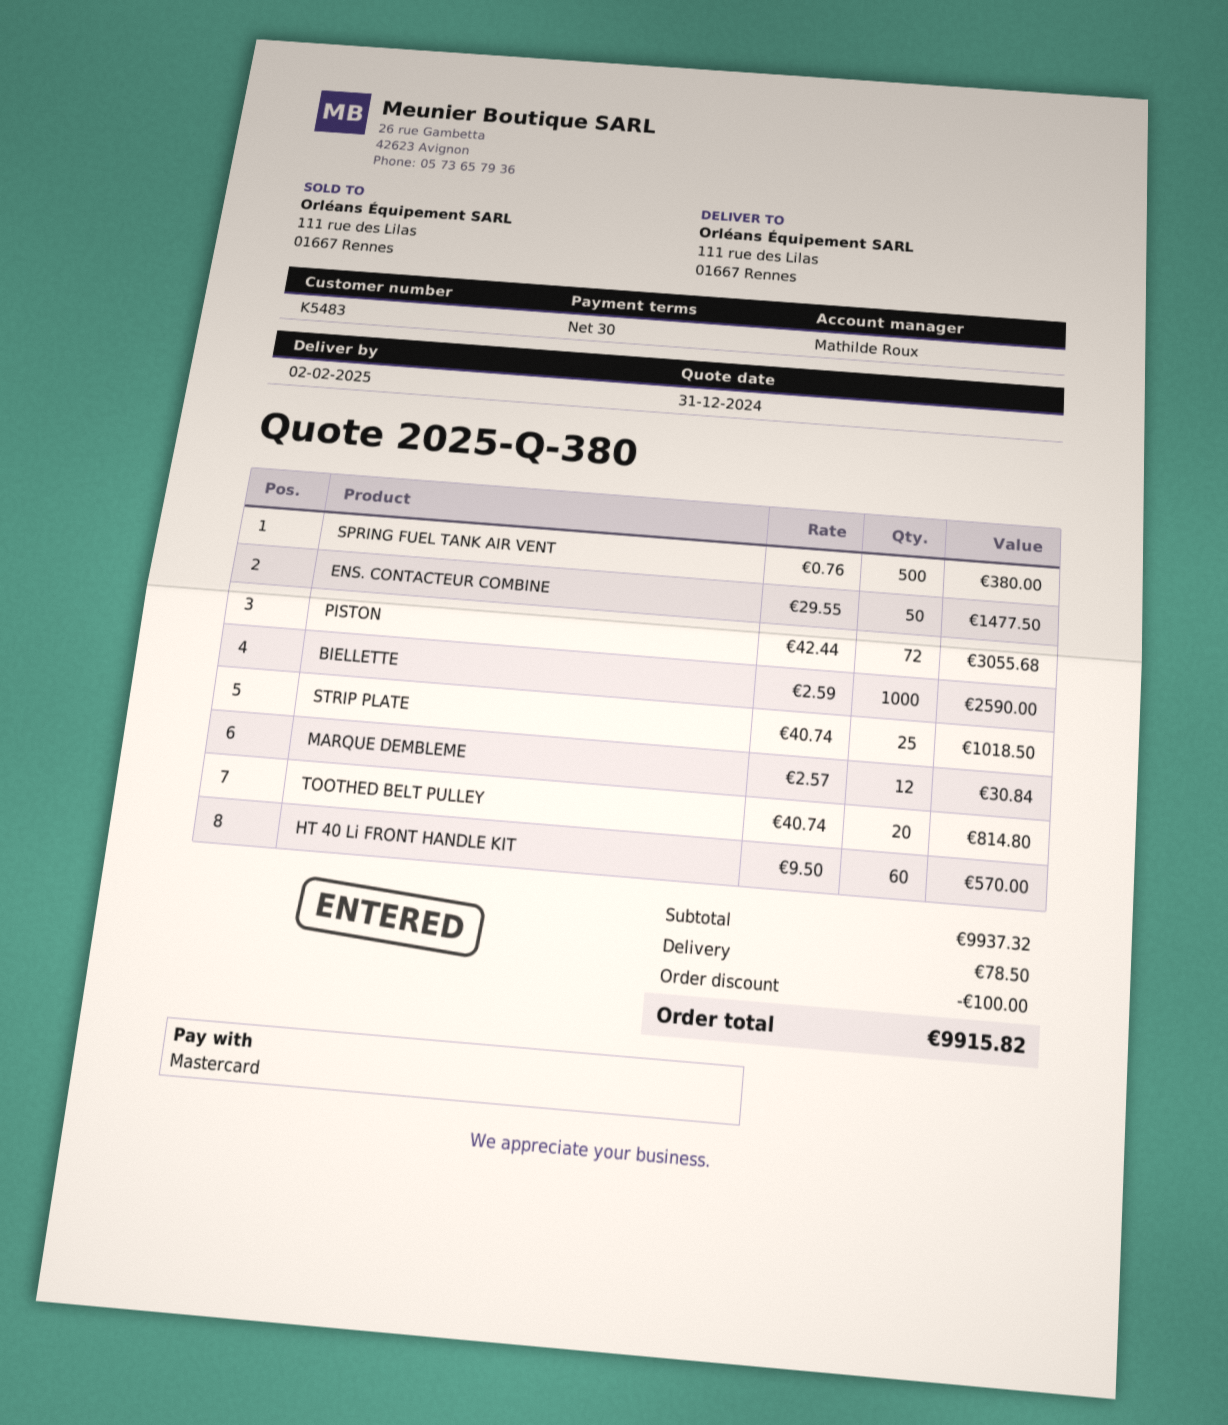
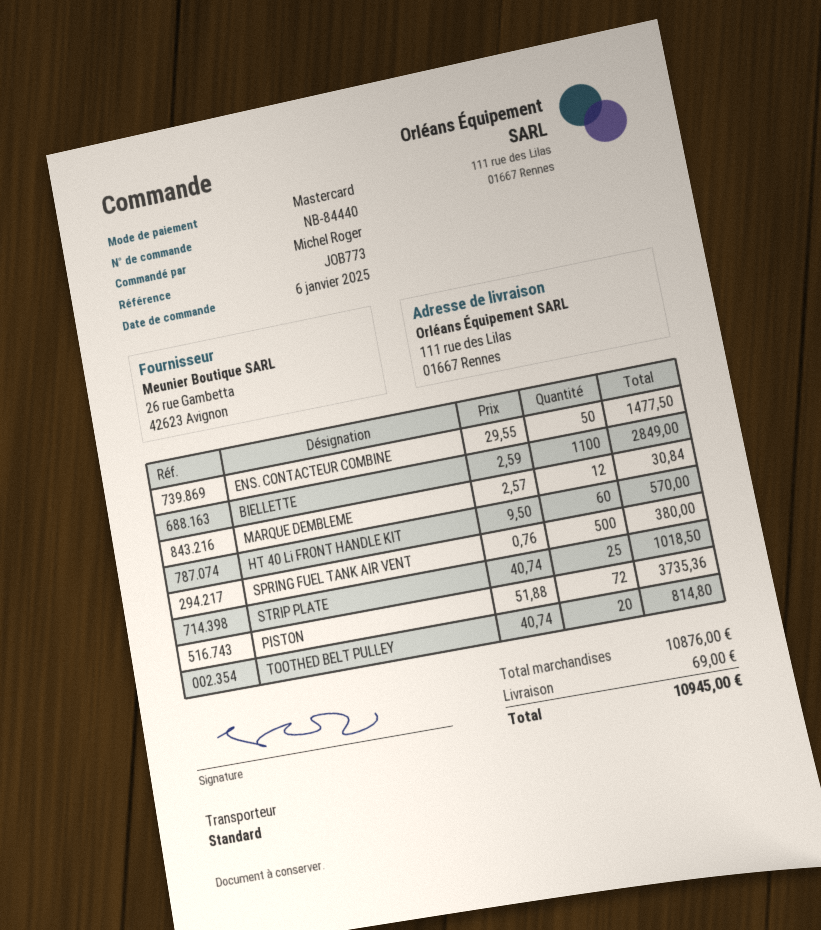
PISTON: 72 x 42.44 = 3055.68 -> 72 x 51.88 = 3735.36
BIELLETTE: 1000 x 2.59 = 2590.00 -> 1100 x 2.59 = 2849.00
subtotal: 9937.32 -> 10876.00
discount: 100.00 -> none
shipping: 78.50 -> 69.00
total: 9915.82 -> 10945.00

